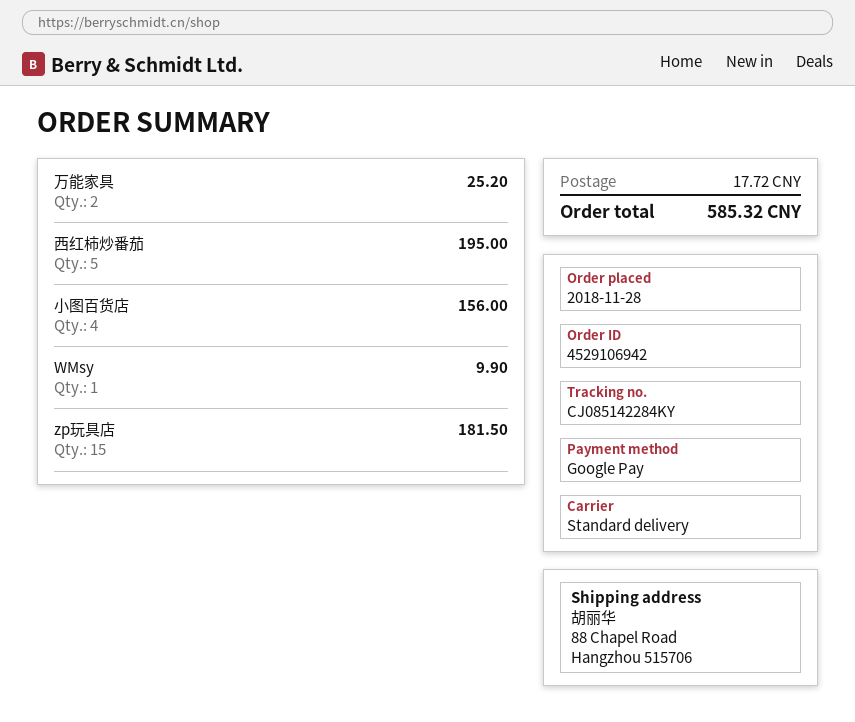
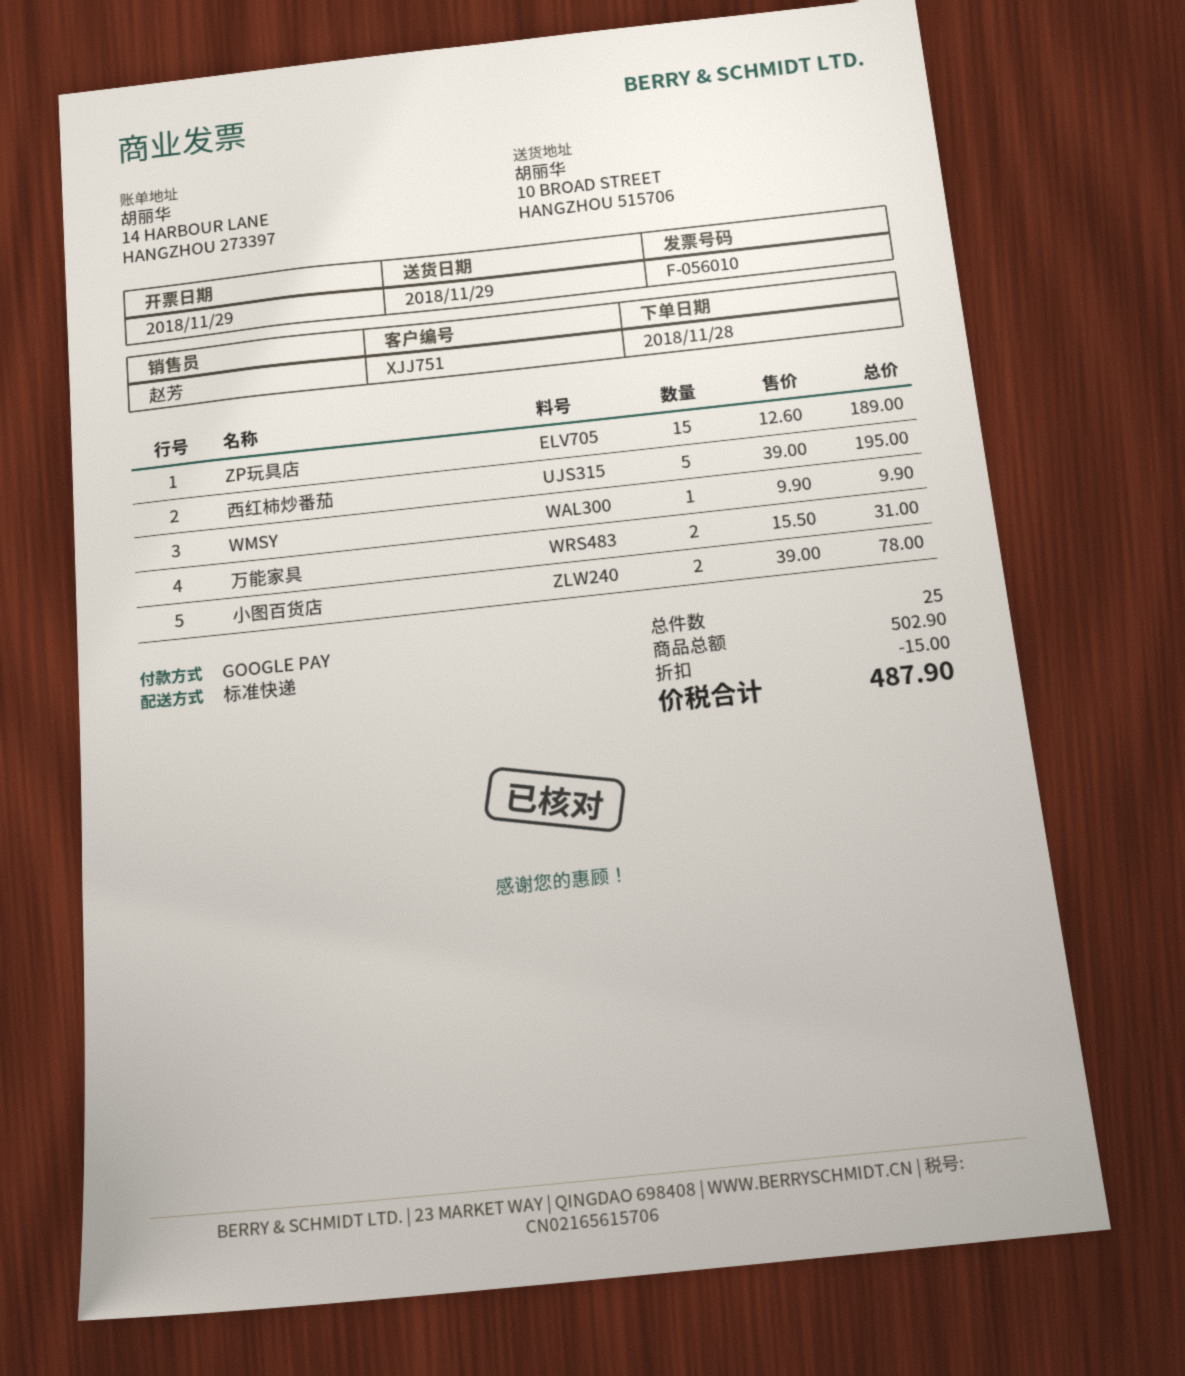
ship to: 88 Chapel Road, Hangzhou 515706 -> 10 BROAD STREET, HANGZHOU 515706
万能家具: 2 for 25.20 -> 2 for 31.00
小图百货店: 4 for 156.00 -> 2 for 78.00
zp玩具店: 15 for 181.50 -> 15 for 189.00
discount: none -> 15.00
shipping: 17.72 -> none
total: 585.32 -> 487.90

